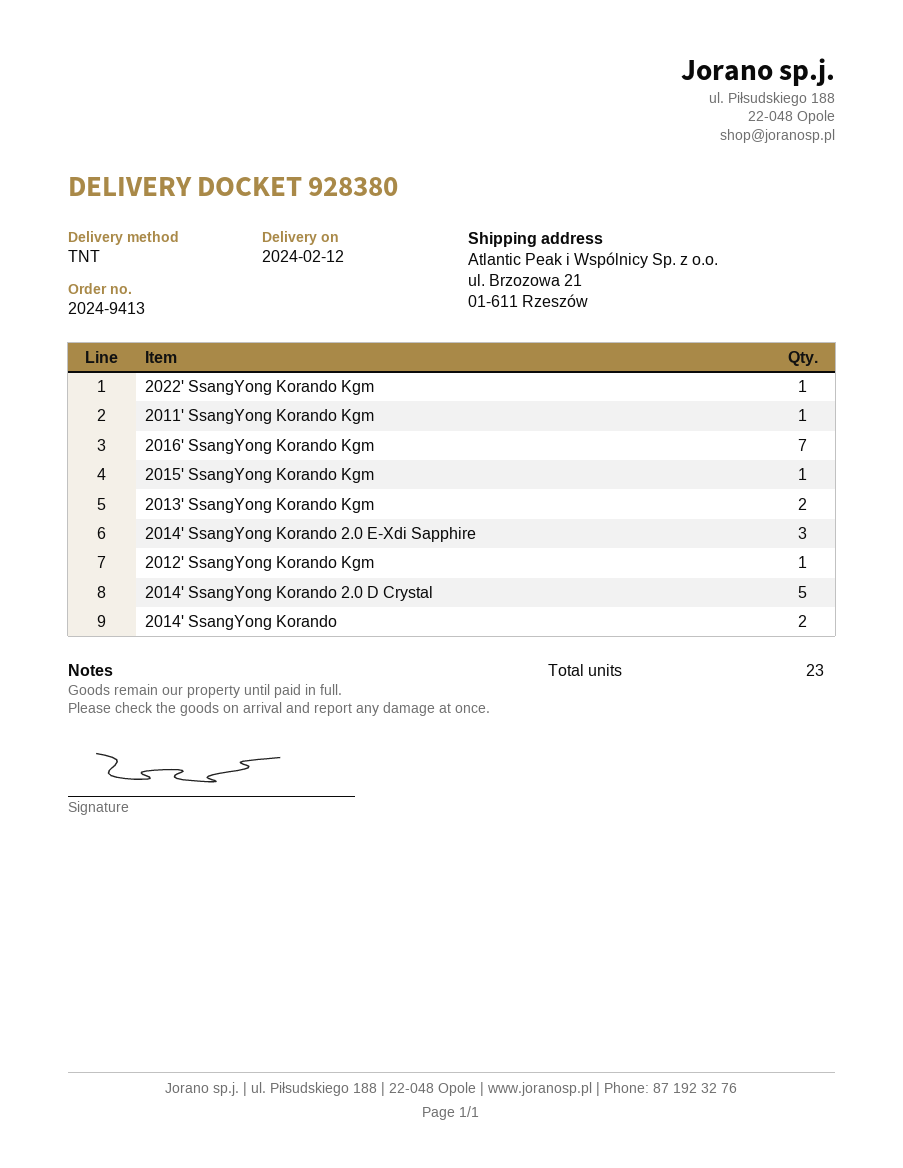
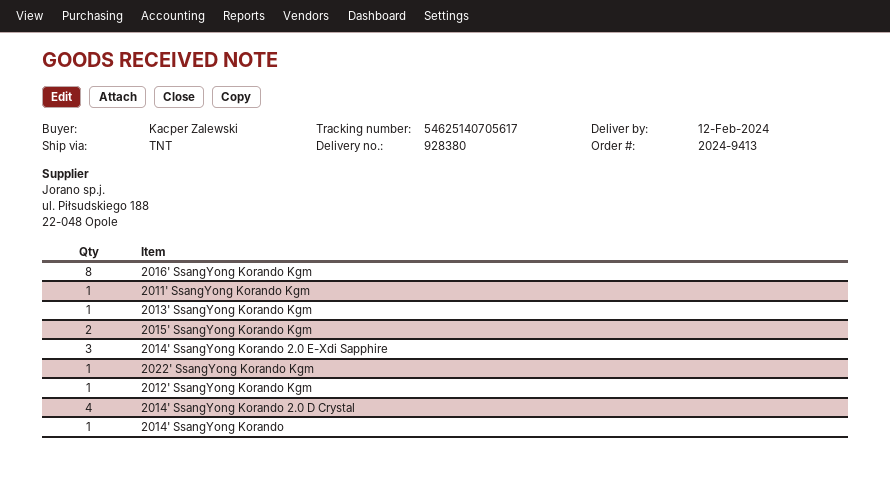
2016' SsangYong Korando Kgm: 7 -> 8
2015' SsangYong Korando Kgm: 1 -> 2
2013' SsangYong Korando Kgm: 2 -> 1
2014' SsangYong Korando 2.0 D Crystal: 5 -> 4
2014' SsangYong Korando: 2 -> 1

